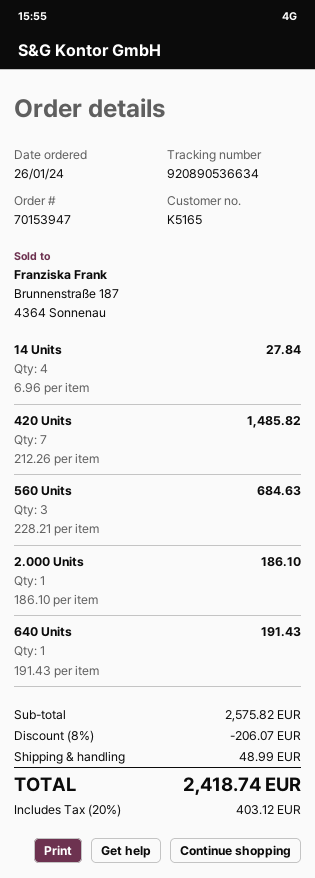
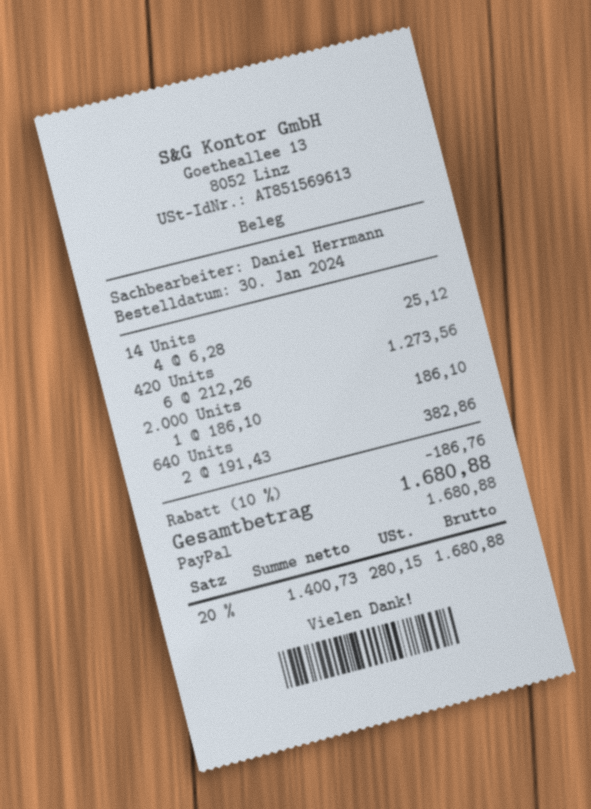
order date: 2024-01-26 -> 2024-01-30
14 Units: 4 x 6.96 = 27.84 -> 4 x 6.28 = 25.12
420 Units: 7 x 212.26 = 1485.82 -> 6 x 212.26 = 1273.56
560 Units: 3 x 228.21 = 684.63 -> none
640 Units: 1 x 191.43 = 191.43 -> 2 x 191.43 = 382.86
discount: 8% = 206.07 -> 10% = 186.76
shipping: 48.99 -> none
tax: 20% = 403.12 -> 20% = 280.15
total: 2418.74 -> 1680.88

